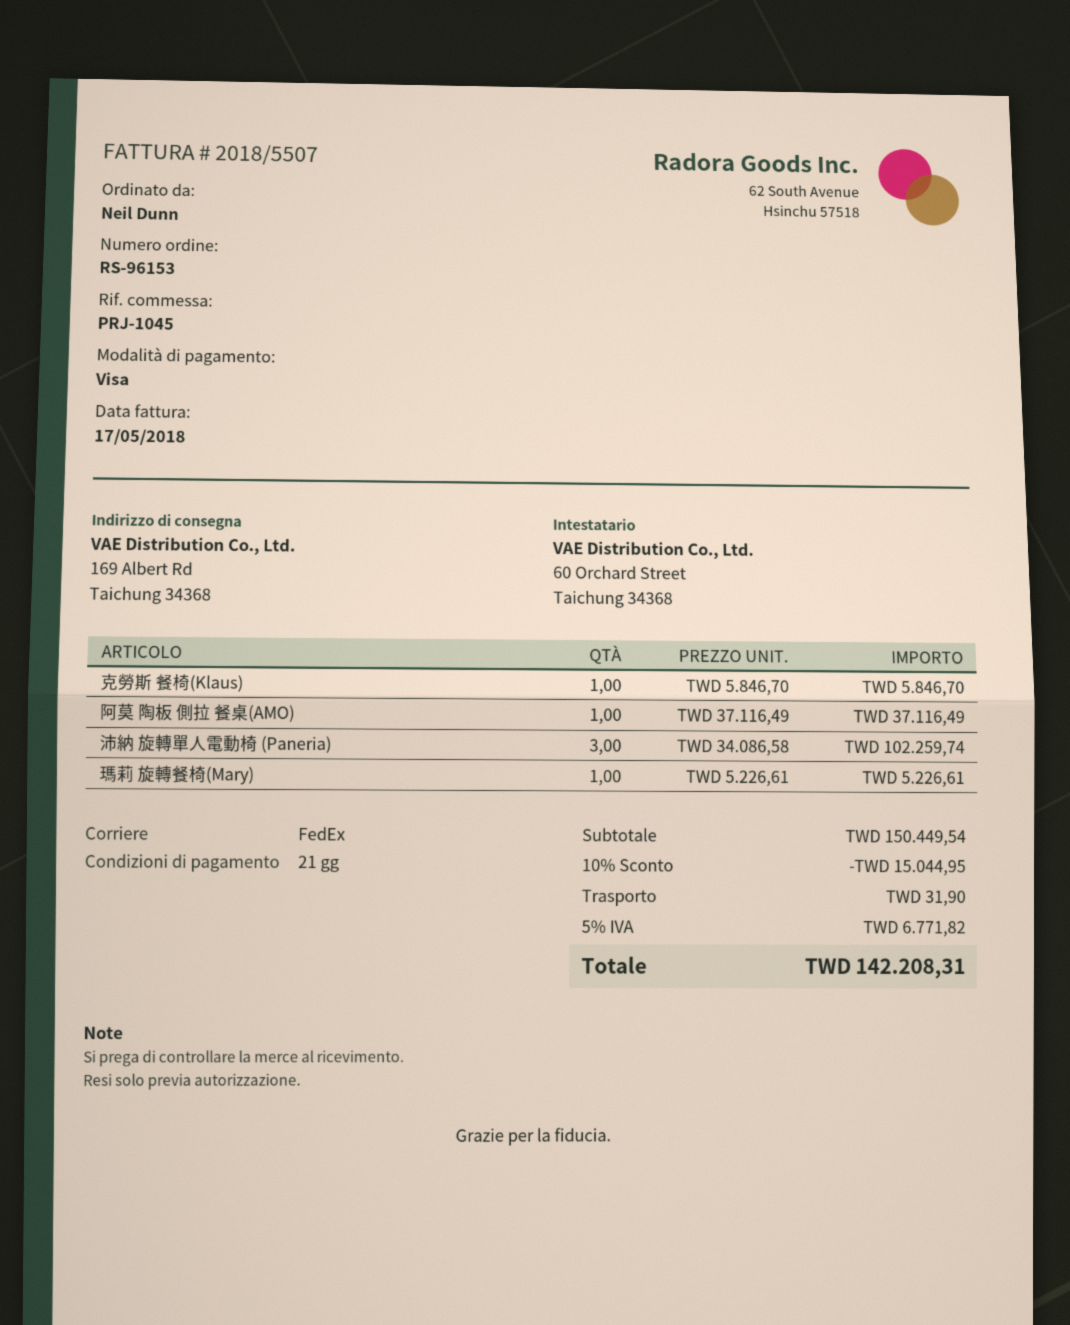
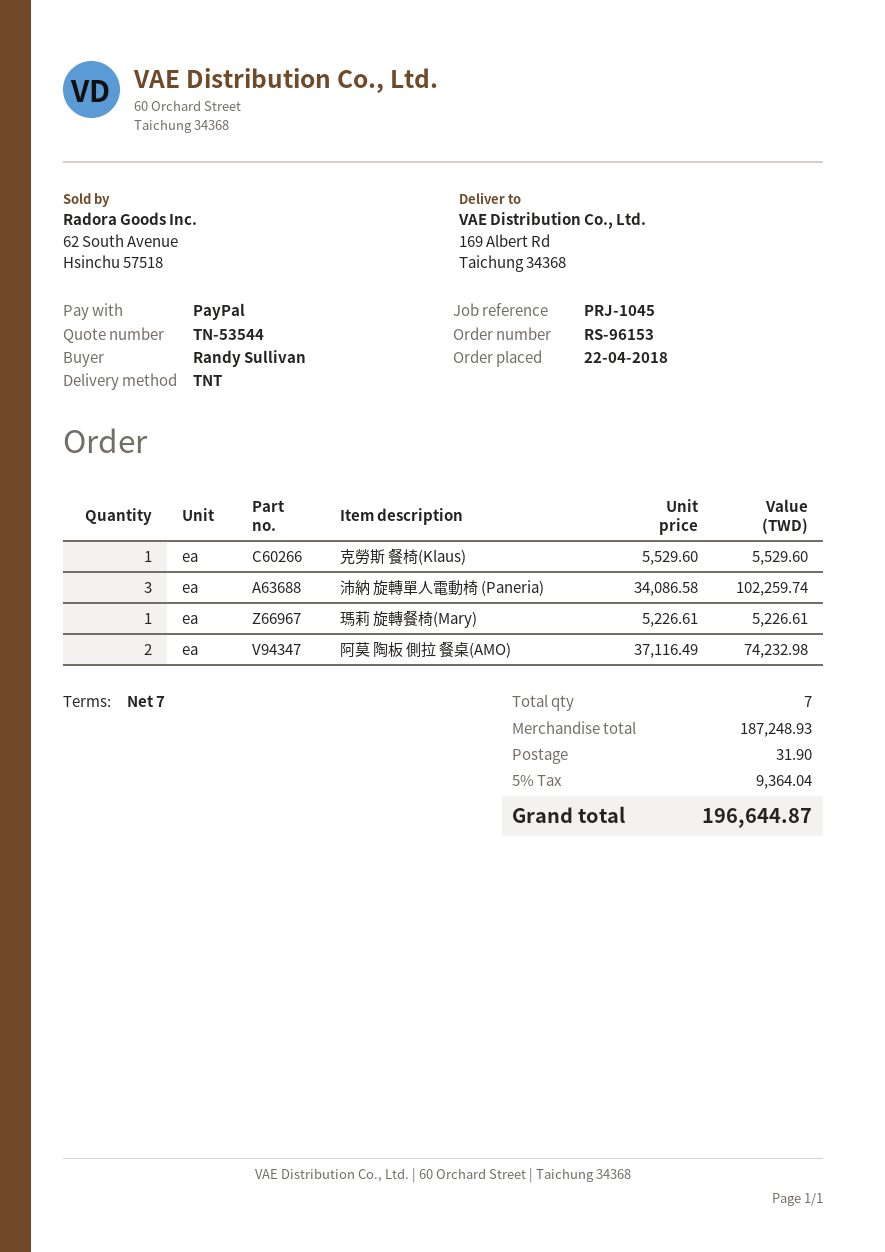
payment terms: 21 days -> 7 days
ordered by: Neil Dunn -> Randy Sullivan
payment method: Visa -> PayPal
shipping method: FedEx -> TNT
克勞斯 餐椅(Klaus): 1 x 5846.70 = 5846.70 -> 1 x 5529.60 = 5529.60
阿莫 陶板 側拉 餐桌(AMO): 1 x 37116.49 = 37116.49 -> 2 x 37116.49 = 74232.98
subtotal: 150449.54 -> 187248.93
discount: 10% = 15044.95 -> none
tax: 5% = 6771.82 -> 5% = 9364.04
total: 142208.31 -> 196644.87

